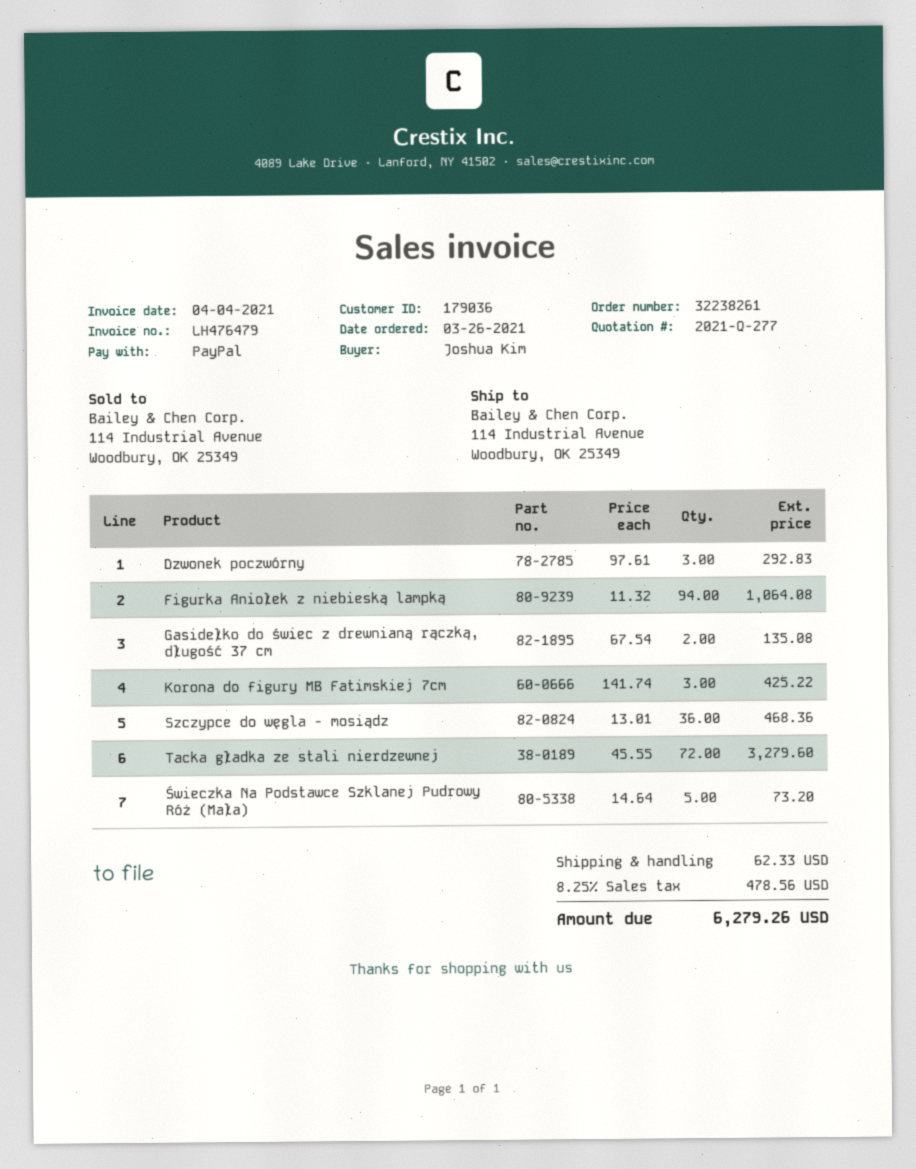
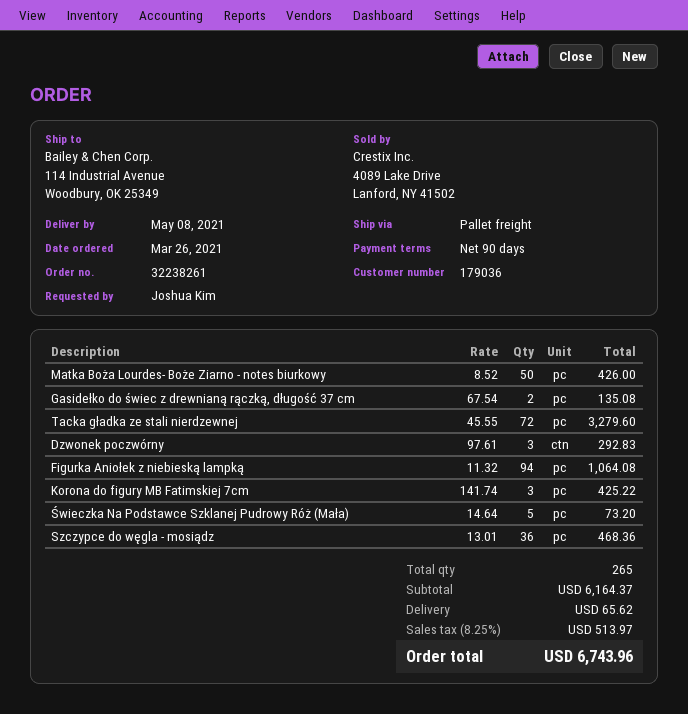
Matka Boża Lourdes- Boże Ziarno - notes biurkowy: none -> 50 x 8.52 = 426.00
shipping: 62.33 -> 65.62
tax: 8.25% = 478.56 -> 8.25% = 513.97
total: 6279.26 -> 6743.96

